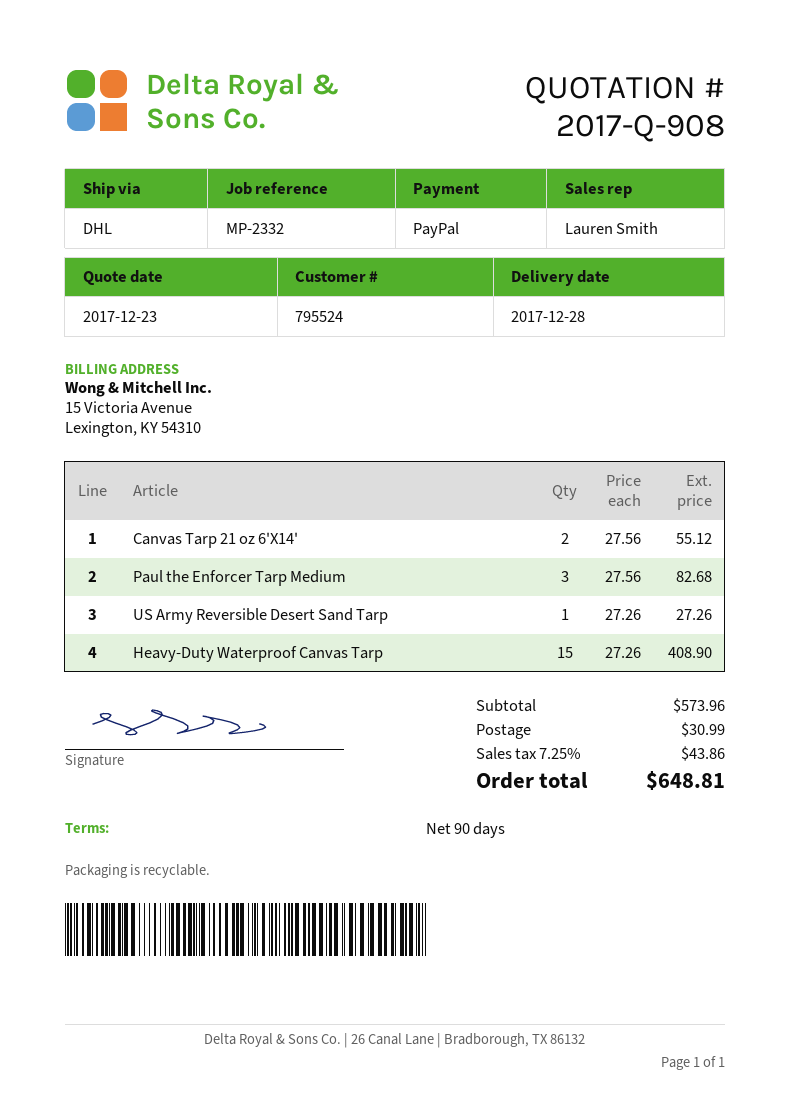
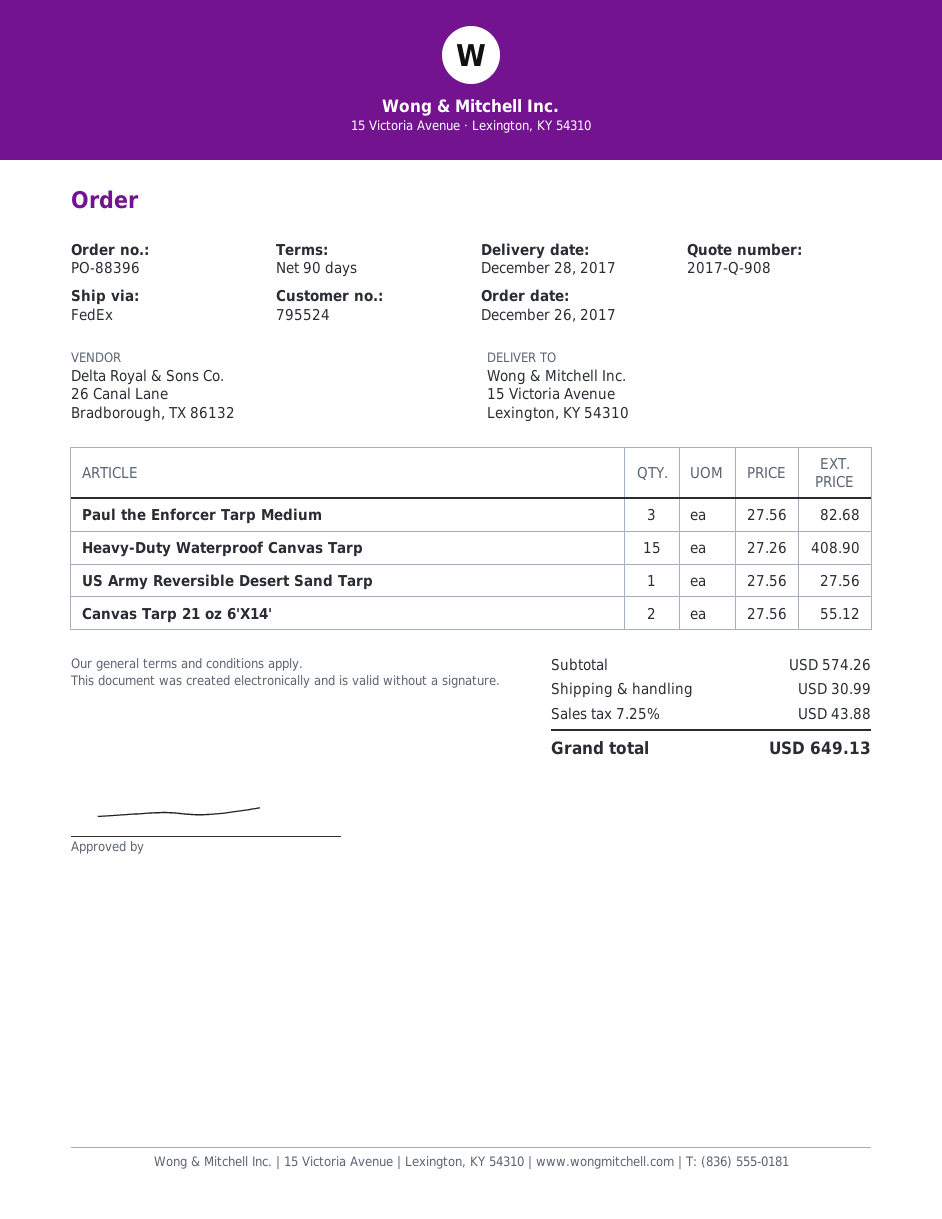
shipping method: DHL -> FedEx
US Army Reversible Desert Sand Tarp: 1 x 27.26 = 27.26 -> 1 x 27.56 = 27.56
subtotal: 573.96 -> 574.26
tax: 7.25% = 43.86 -> 7.25% = 43.88
total: 648.81 -> 649.13

